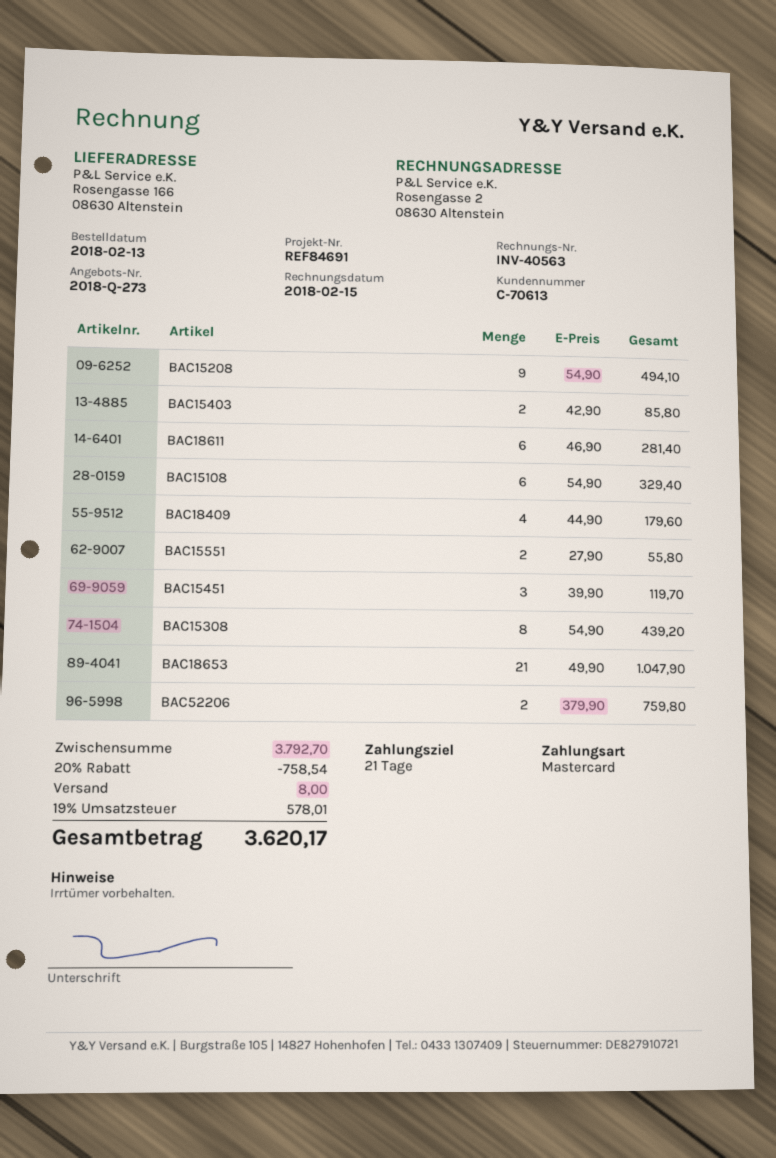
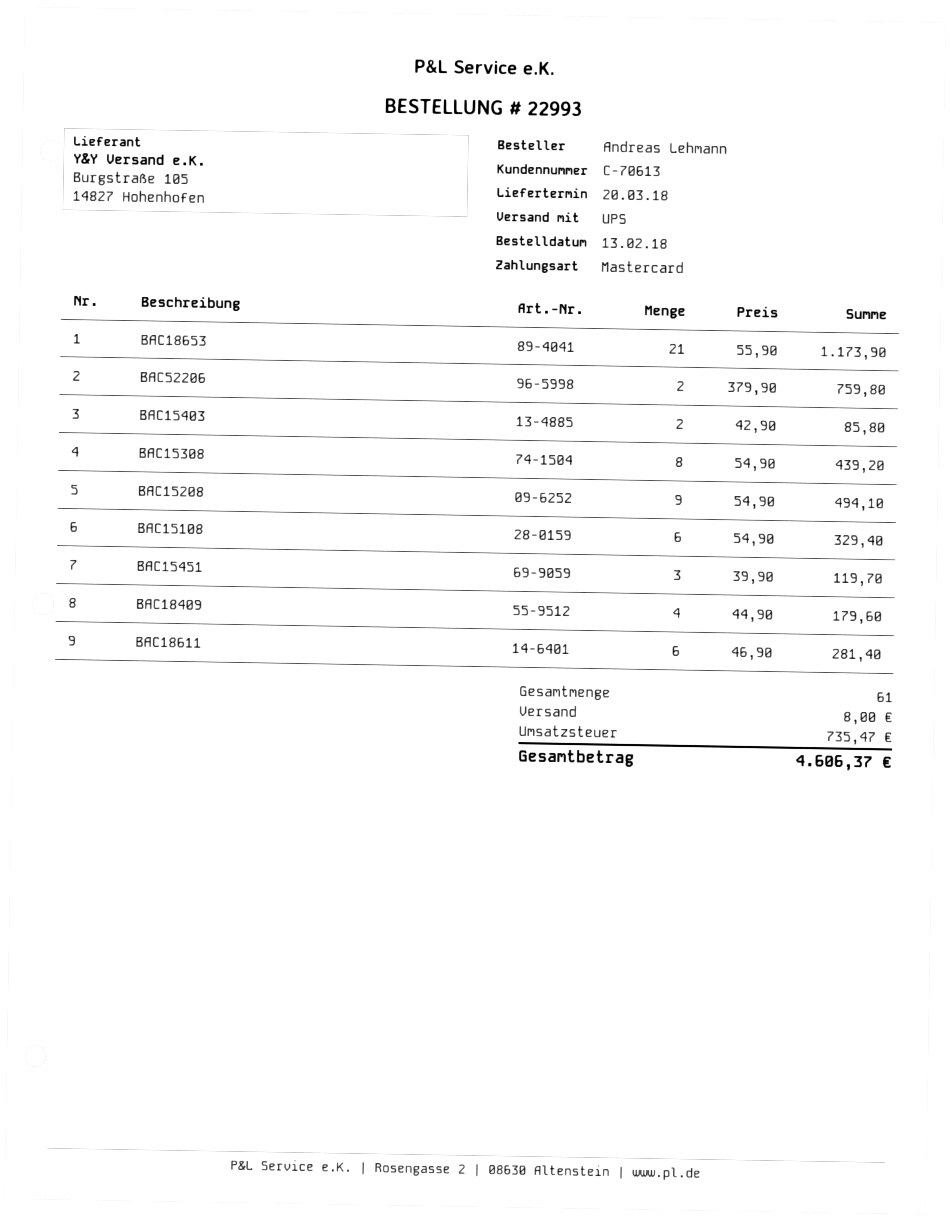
BAC15551: 2 x 27.90 = 55.80 -> none
BAC18653: 21 x 49.90 = 1047.90 -> 21 x 55.90 = 1173.90
discount: 20% = 758.54 -> none
tax: 578.01 -> 735.47
total: 3620.17 -> 4606.37

